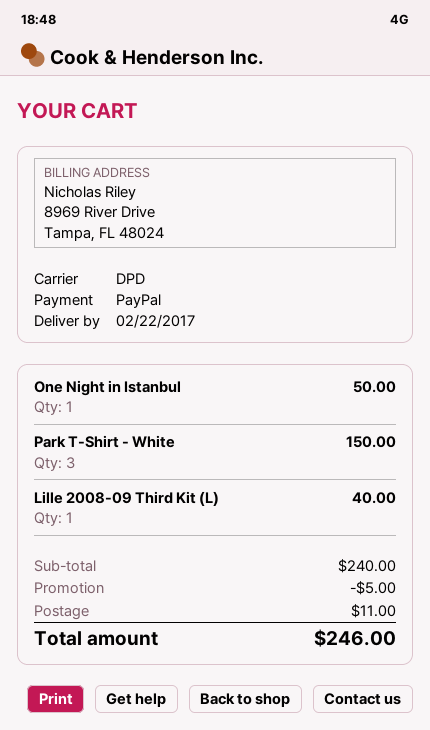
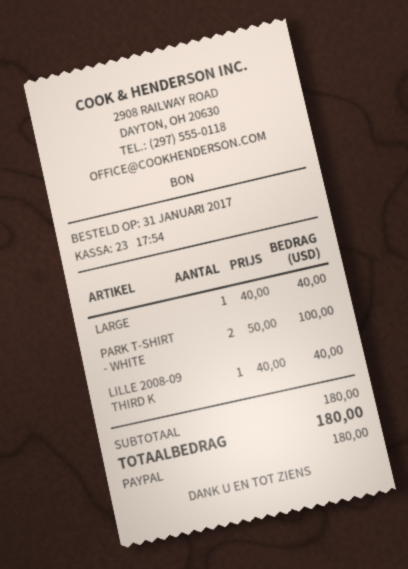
One Night in Istanbul: 1 for 50.00 -> none
Park T-Shirt - White: 3 for 150.00 -> 2 for 100.00
LARGE: none -> 1 for 40.00
subtotal: 240.00 -> 180.00
discount: 5.00 -> none
shipping: 11.00 -> none
total: 246.00 -> 180.00

